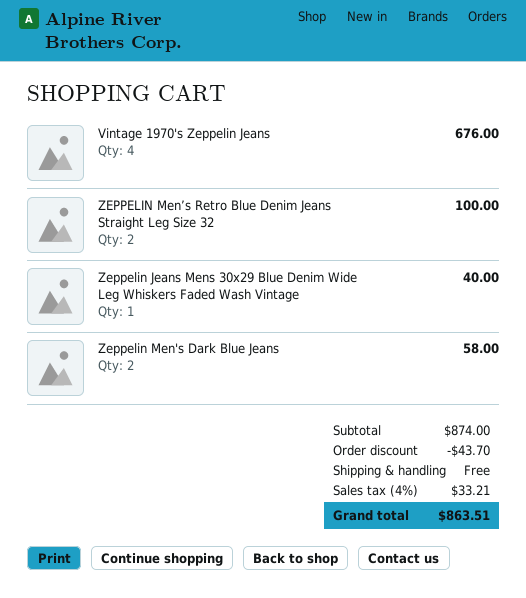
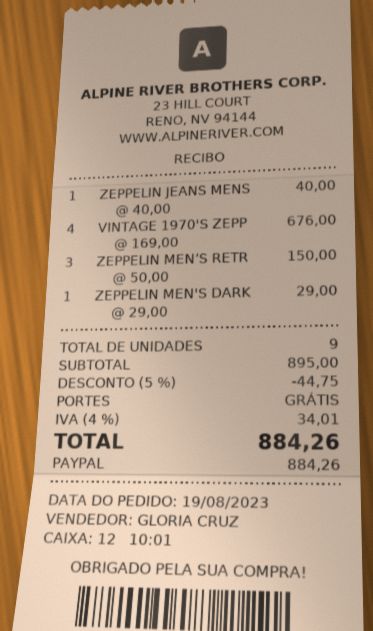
ZEPPELIN Men’s Retro Blue Denim Jeans Straight Leg Size 32: 2 for 100.00 -> 3 for 150.00
Zeppelin Men's Dark Blue Jeans: 2 for 58.00 -> 1 for 29.00
subtotal: 874.00 -> 895.00
discount: 43.70 -> 44.75
tax: 4% = 33.21 -> 4% = 34.01
total: 863.51 -> 884.26

